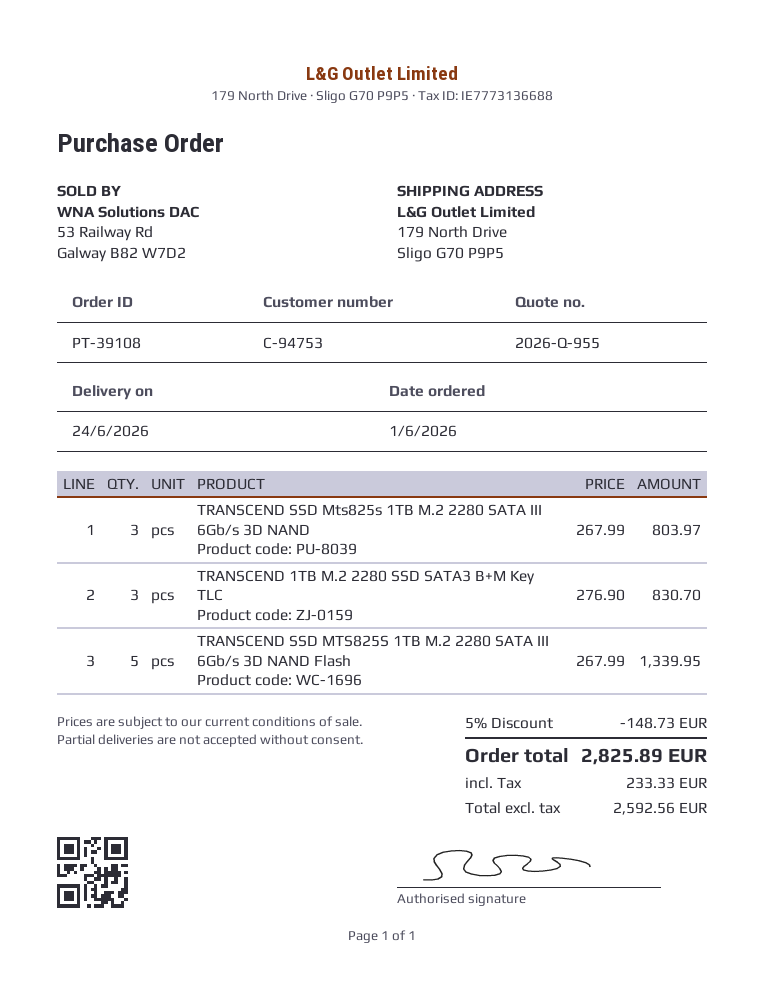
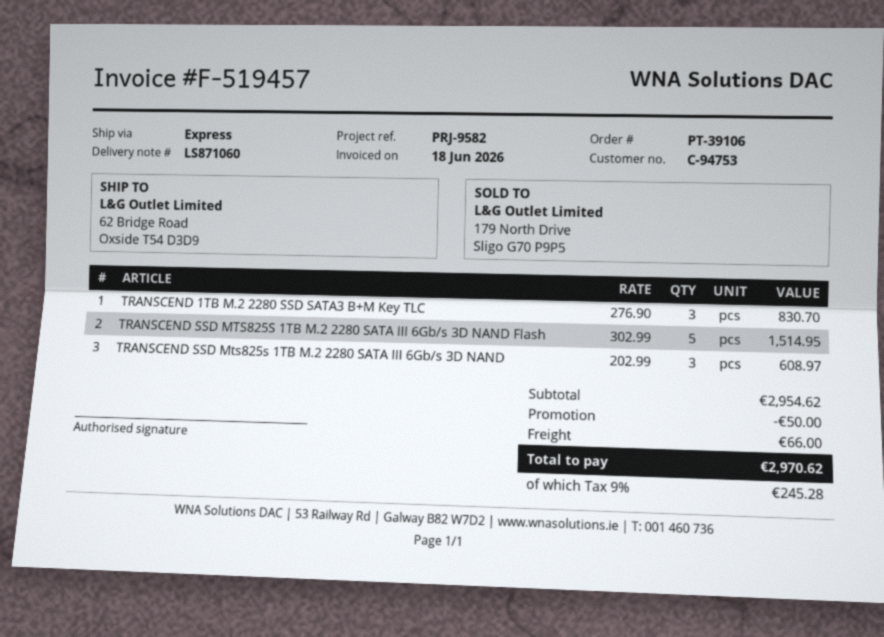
order number: PT-39108 -> PT-39106
ship to: 179 North Drive, Sligo G70 P9P5 -> 62 Bridge Road, Oxside T54 D3D9
TRANSCEND SSD Mts825s 1TB M.2 2280 SATA III 6Gb/s 3D NAND: 3 x 267.99 = 803.97 -> 3 x 202.99 = 608.97
TRANSCEND SSD MTS825S 1TB M.2 2280 SATA III 6Gb/s 3D NAND Flash: 5 x 267.99 = 1339.95 -> 5 x 302.99 = 1514.95
discount: 148.73 -> 50.00
shipping: none -> 66.00
tax: 233.33 -> 245.28
total: 2825.89 -> 2970.62

